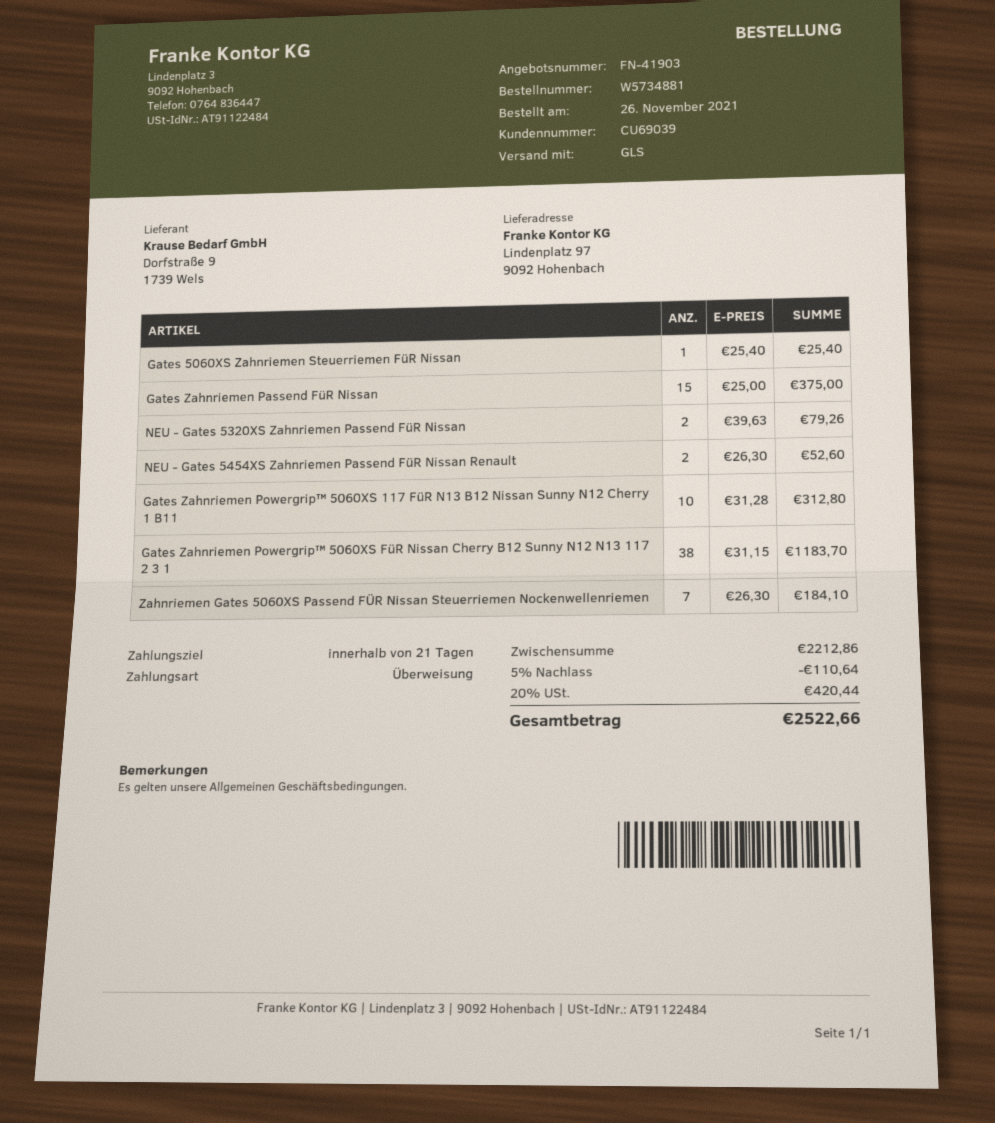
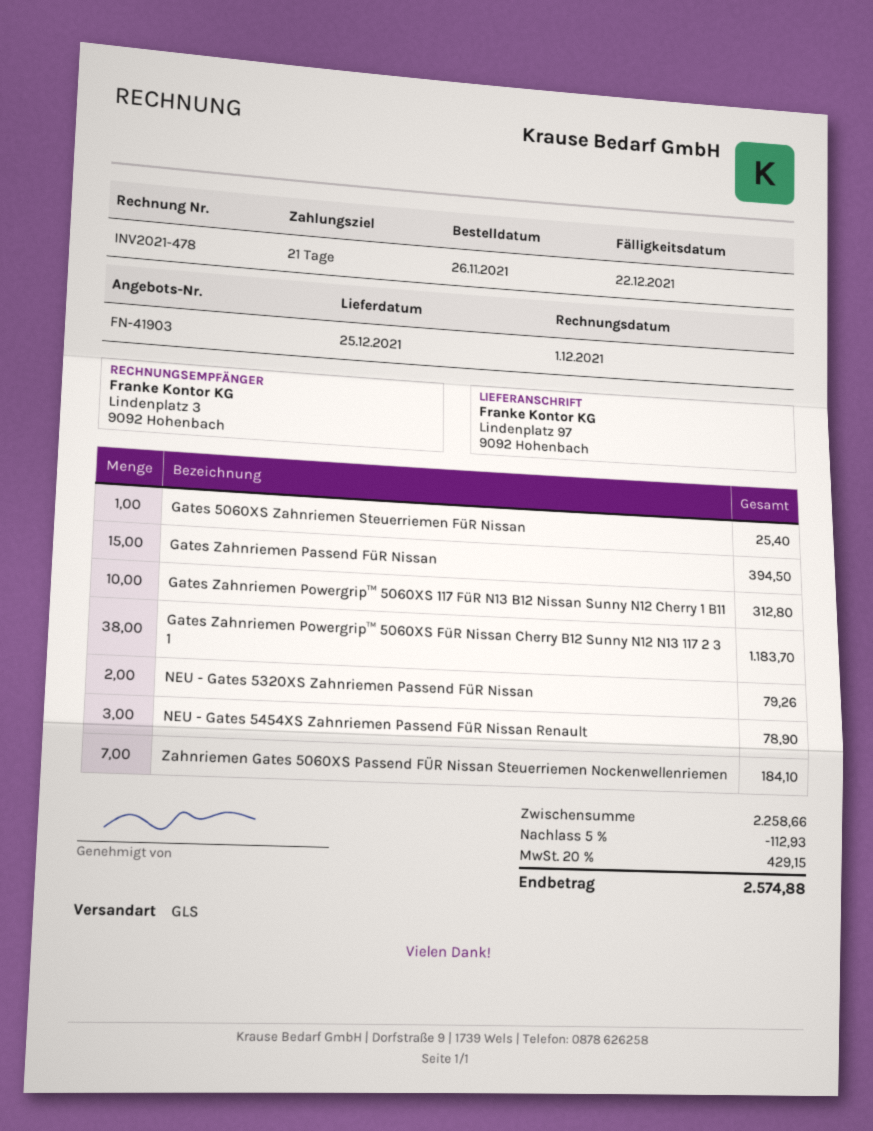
Gates Zahnriemen Passend FüR Nissan: 15 for 375.00 -> 15 for 394.50
NEU - Gates 5454XS Zahnriemen Passend FüR Nissan Renault: 2 for 52.60 -> 3 for 78.90
subtotal: 2212.86 -> 2258.66
discount: 5% = 110.64 -> 5% = 112.93
tax: 20% = 420.44 -> 20% = 429.15
total: 2522.66 -> 2574.88

